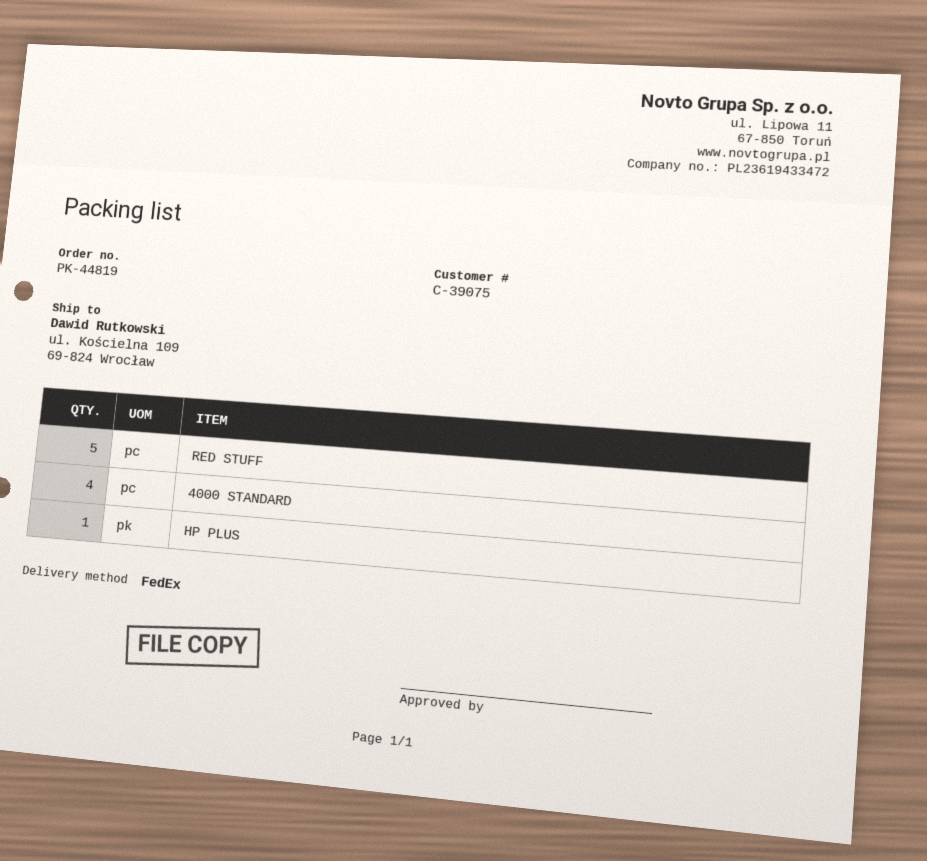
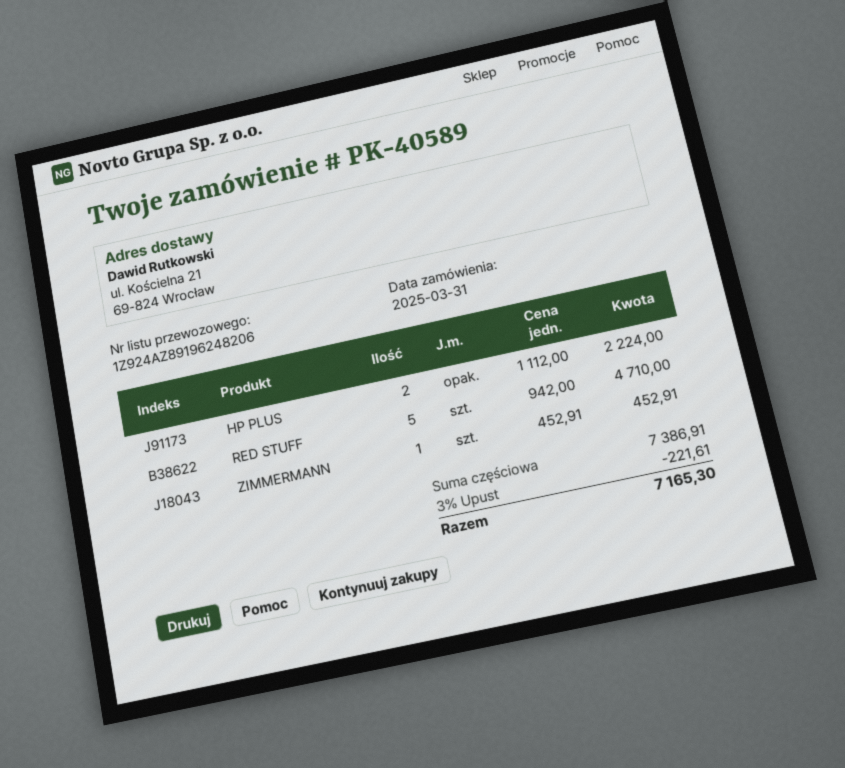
order number: PK-44819 -> PK-40589
ship to: ul. Kościelna 109, 69-824 Wrocław -> ul. Kościelna 21, 69-824 Wrocław
4000 STANDARD: 4 -> none
HP PLUS: 1 -> 2
ZIMMERMANN: none -> 1

